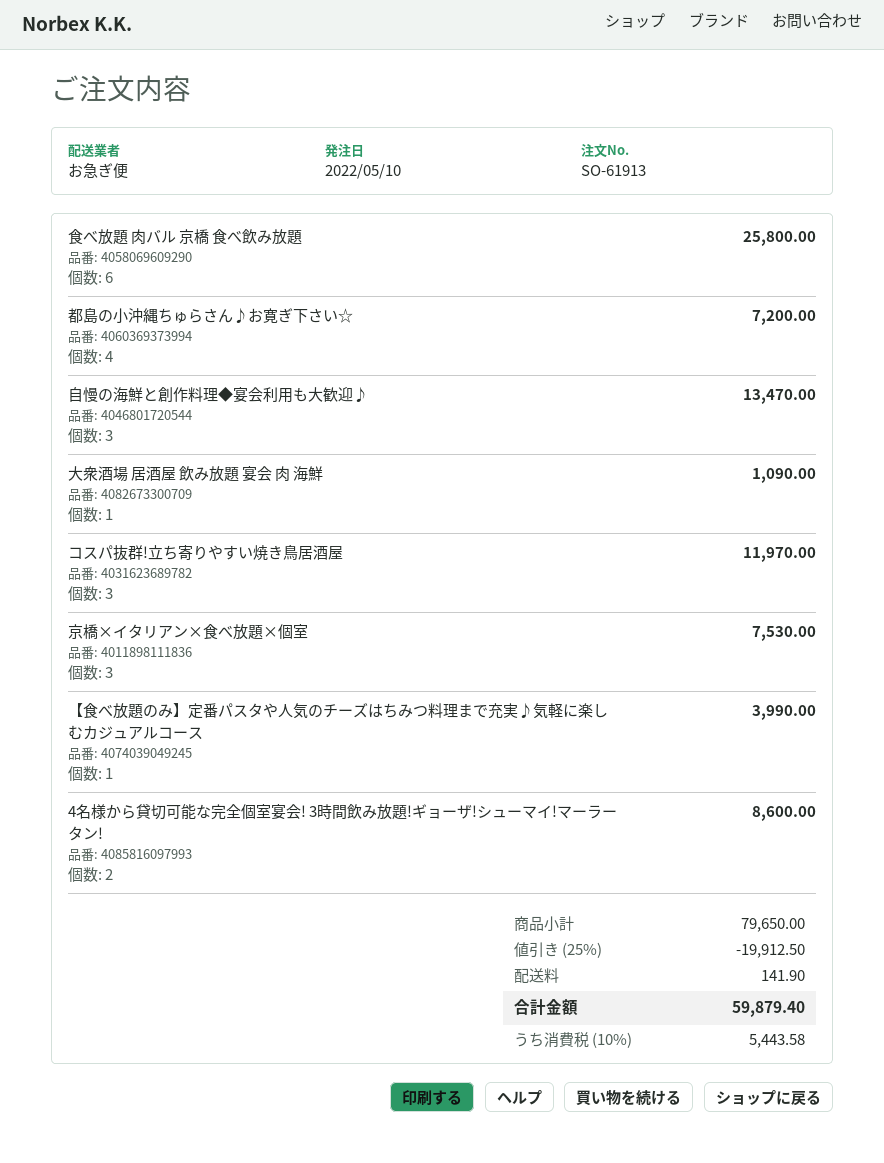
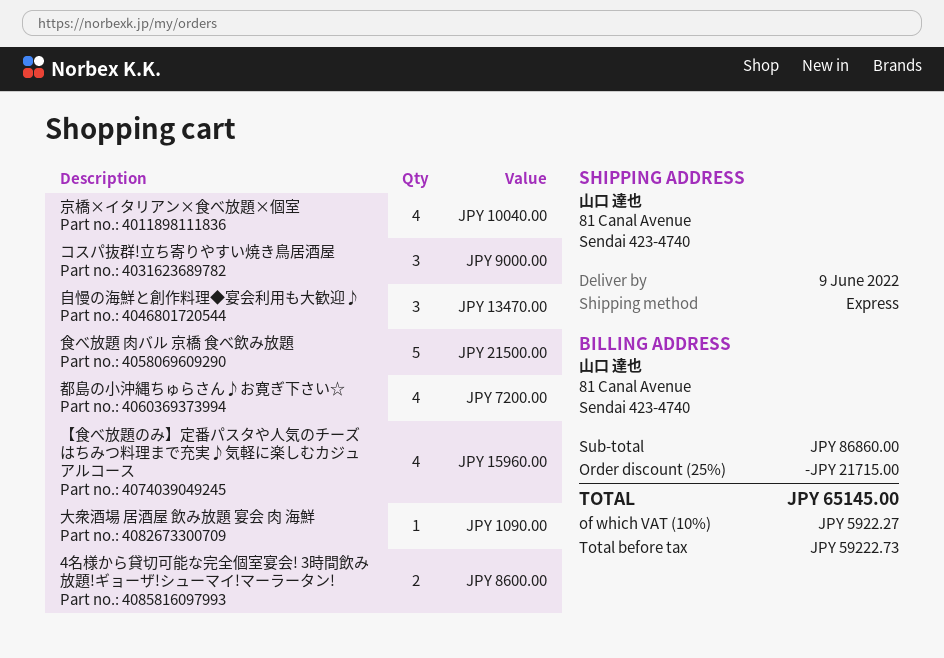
食べ放題 肉バル 京橋 食べ飲み放題: 6 for 25800.00 -> 5 for 21500.00
コスパ抜群!立ち寄りやすい焼き鳥居酒屋: 3 for 11970.00 -> 3 for 9000.00
京橋×イタリアン×食べ放題×個室: 3 for 7530.00 -> 4 for 10040.00
【食べ放題のみ】定番パスタや人気のチーズはちみつ料理まで充実♪気軽に楽しむカジュアルコース: 1 for 3990.00 -> 4 for 15960.00
subtotal: 79650.00 -> 86860.00
discount: 25% = 19912.50 -> 25% = 21715.00
shipping: 141.90 -> none
tax: 10% = 5443.58 -> 10% = 5922.27
total: 59879.40 -> 65145.00

